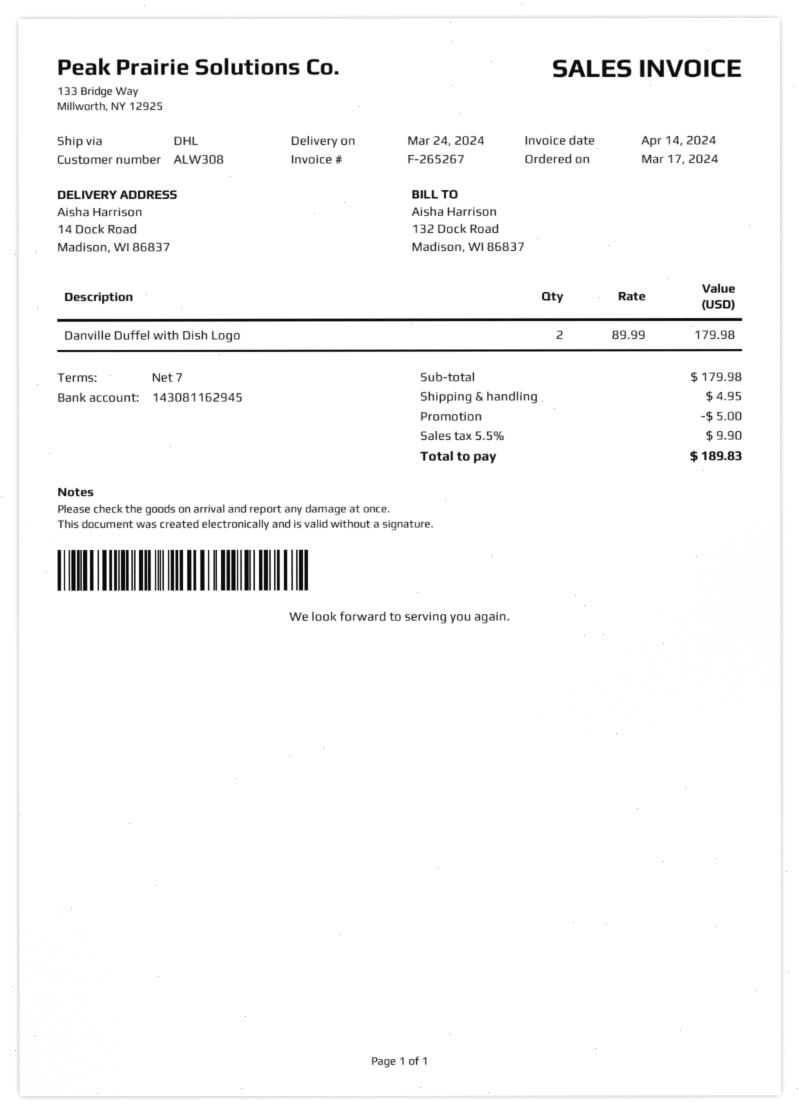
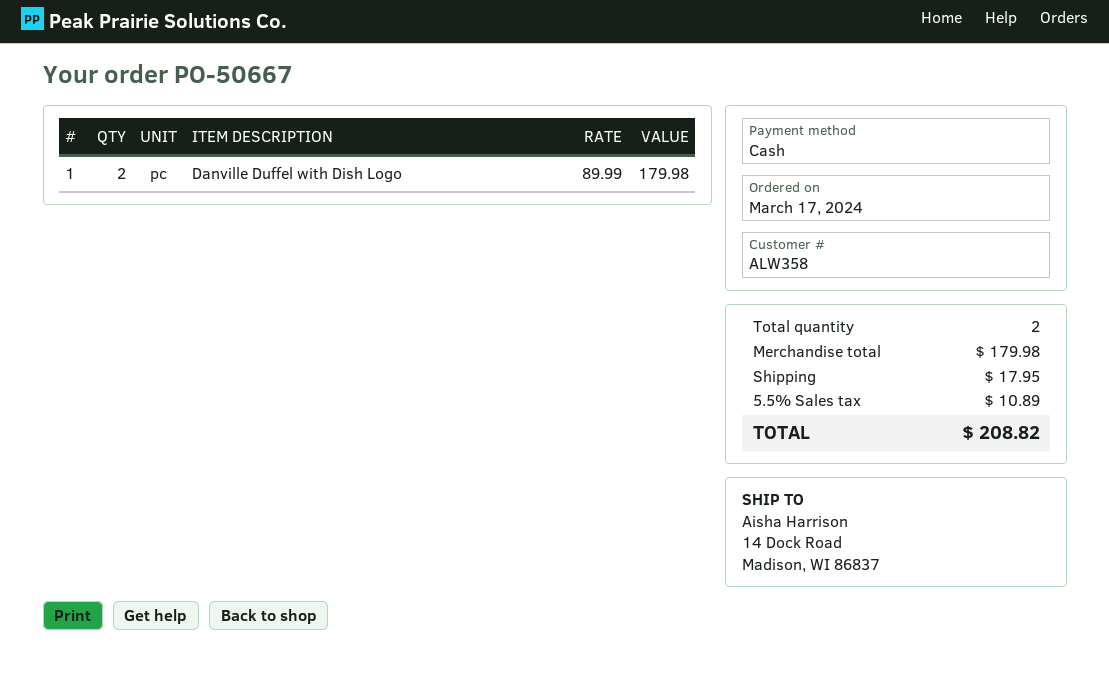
customer number: ALW308 -> ALW358
discount: 5.00 -> none
shipping: 4.95 -> 17.95
tax: 5.5% = 9.90 -> 5.5% = 10.89
total: 189.83 -> 208.82

